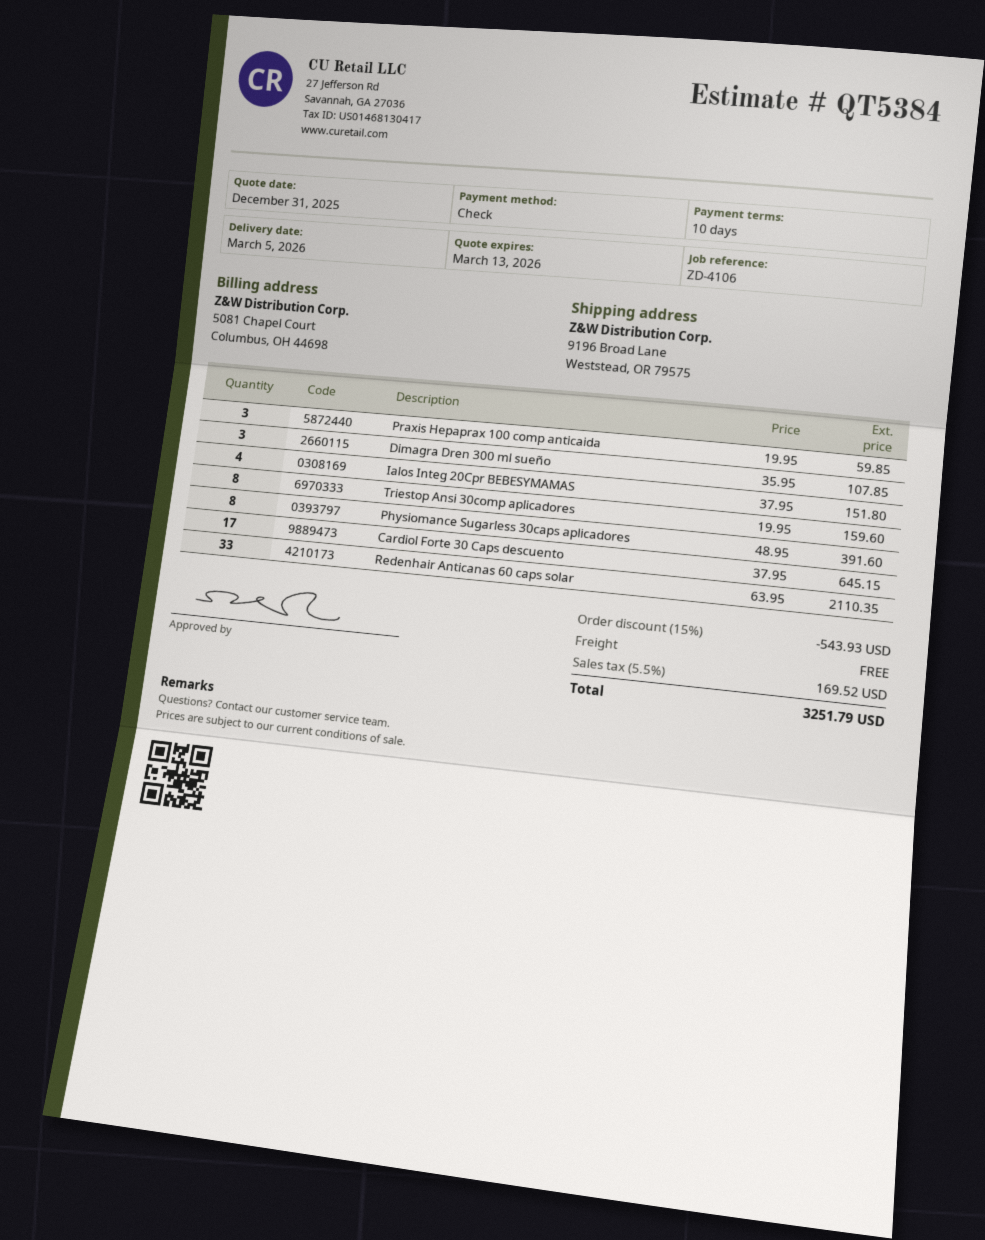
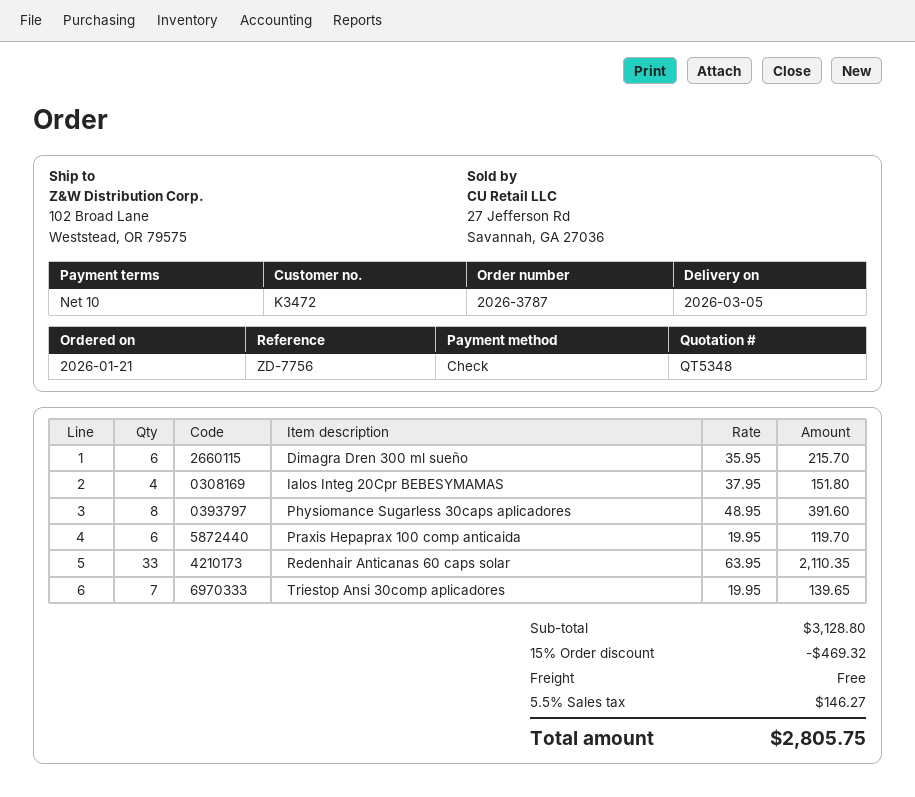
quote number: QT5384 -> QT5348
reference: ZD-4106 -> ZD-7756
ship to: 9196 Broad Lane, Weststead, OR 79575 -> 102 Broad Lane, Weststead, OR 79575
Praxis Hepaprax 100 comp anticaida: 3 x 19.95 = 59.85 -> 6 x 19.95 = 119.70
Dimagra Dren 300 ml sueño: 3 x 35.95 = 107.85 -> 6 x 35.95 = 215.70
Triestop Ansi 30comp aplicadores: 8 x 19.95 = 159.60 -> 7 x 19.95 = 139.65
Cardiol Forte 30 Caps descuento: 17 x 37.95 = 645.15 -> none
discount: 15% = 543.93 -> 15% = 469.32
tax: 5.5% = 169.52 -> 5.5% = 146.27
total: 3251.79 -> 2805.75

